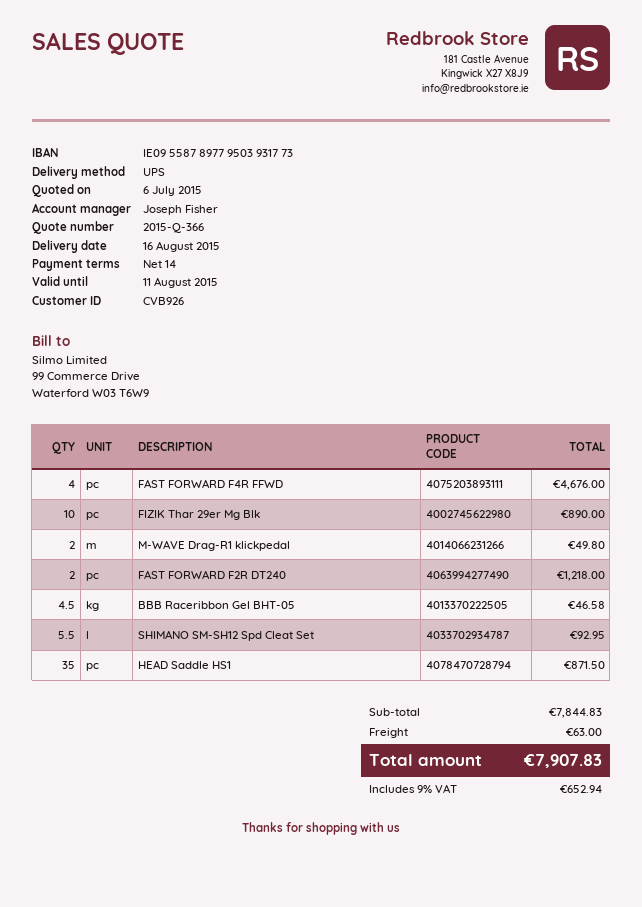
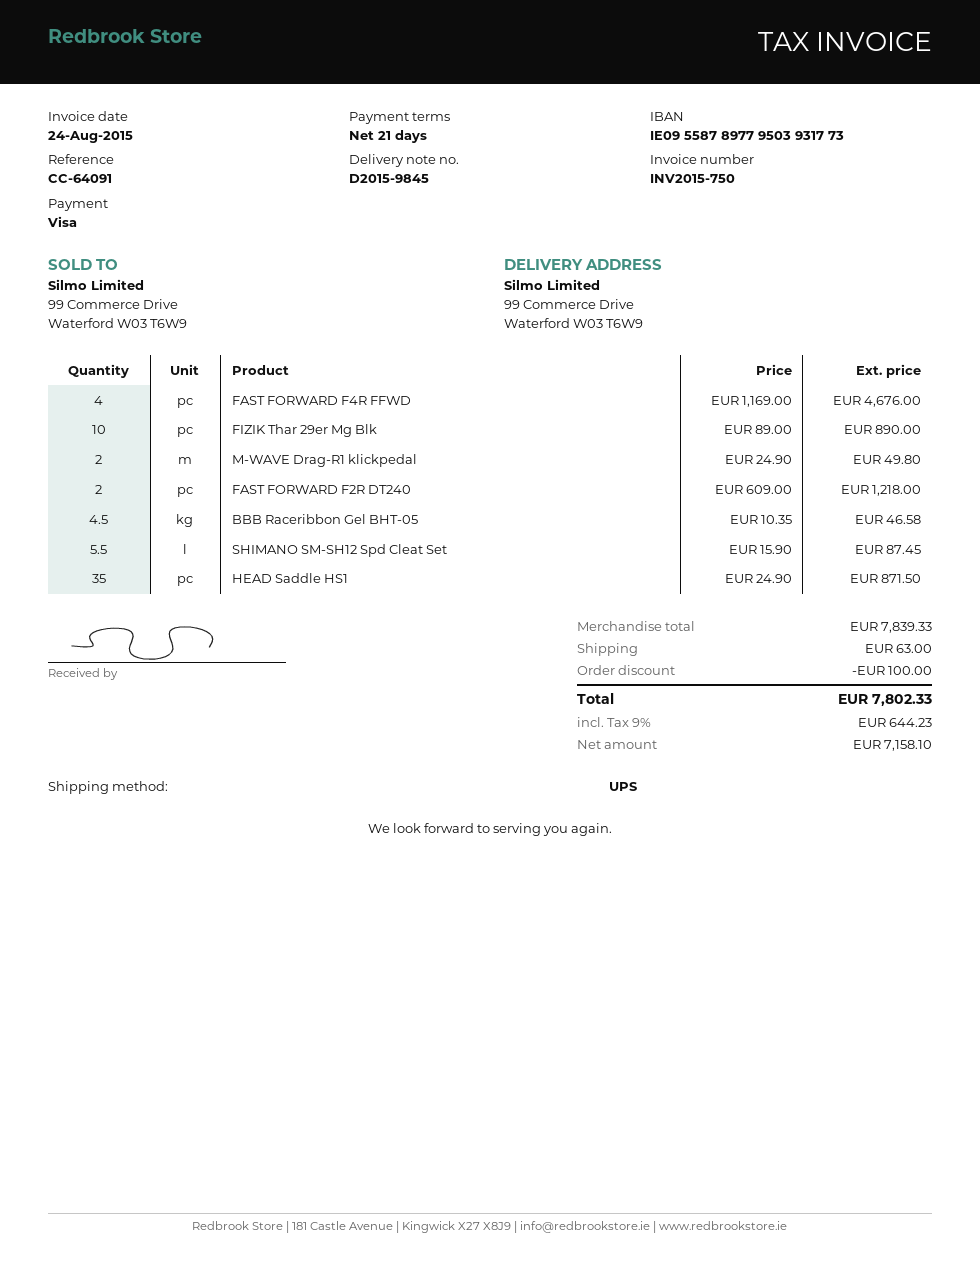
payment terms: 14 days -> 21 days
SHIMANO SM-SH12 Spd Cleat Set: 5.5 for 92.95 -> 5.5 for 87.45
subtotal: 7844.83 -> 7839.33
discount: none -> 100.00
tax: 9% = 652.94 -> 9% = 644.23
total: 7907.83 -> 7802.33

